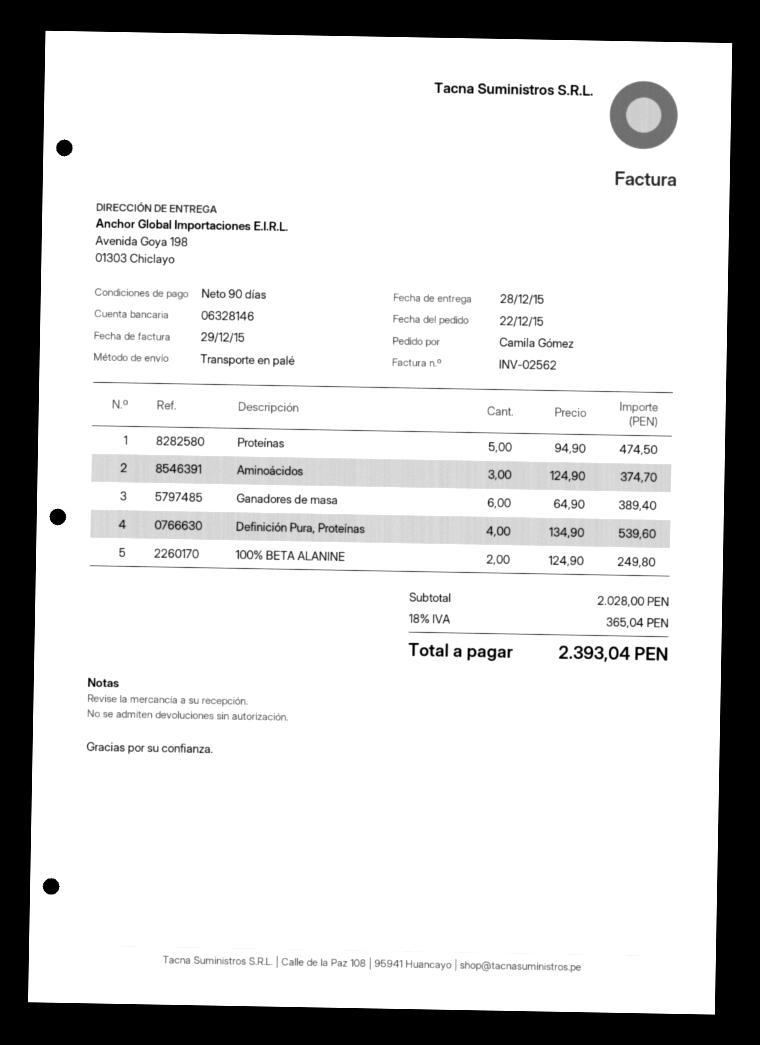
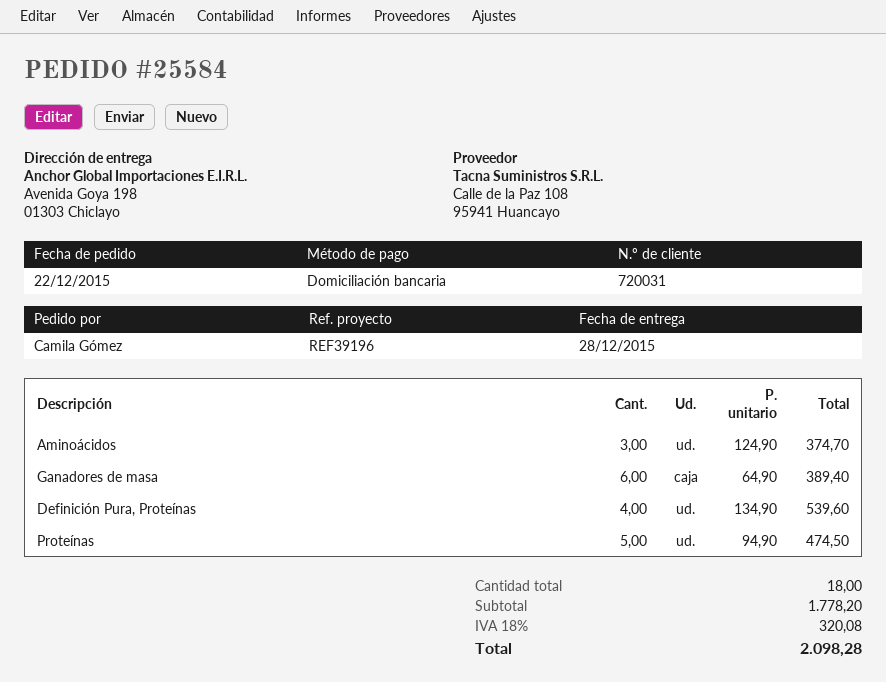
100% BETA ALANINE: 2 x 124.90 = 249.80 -> none
subtotal: 2028.00 -> 1778.20
tax: 18% = 365.04 -> 18% = 320.08
total: 2393.04 -> 2098.28

